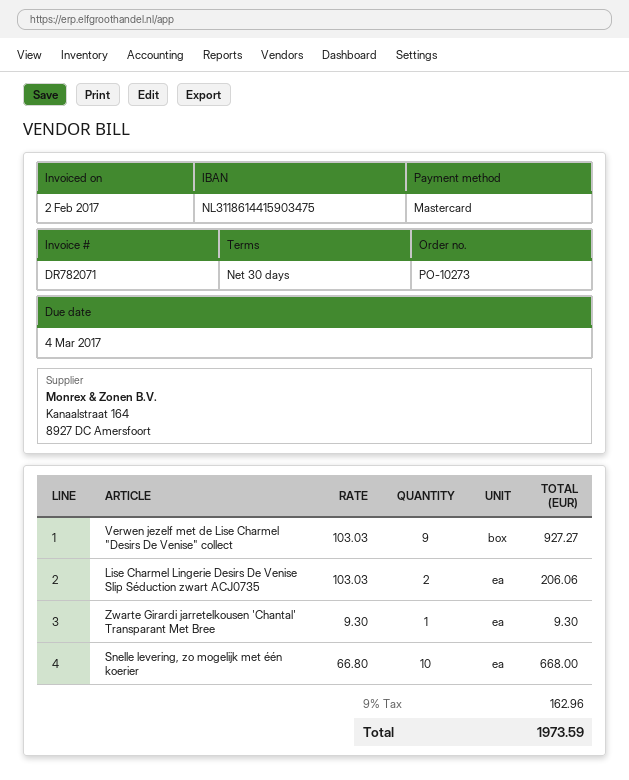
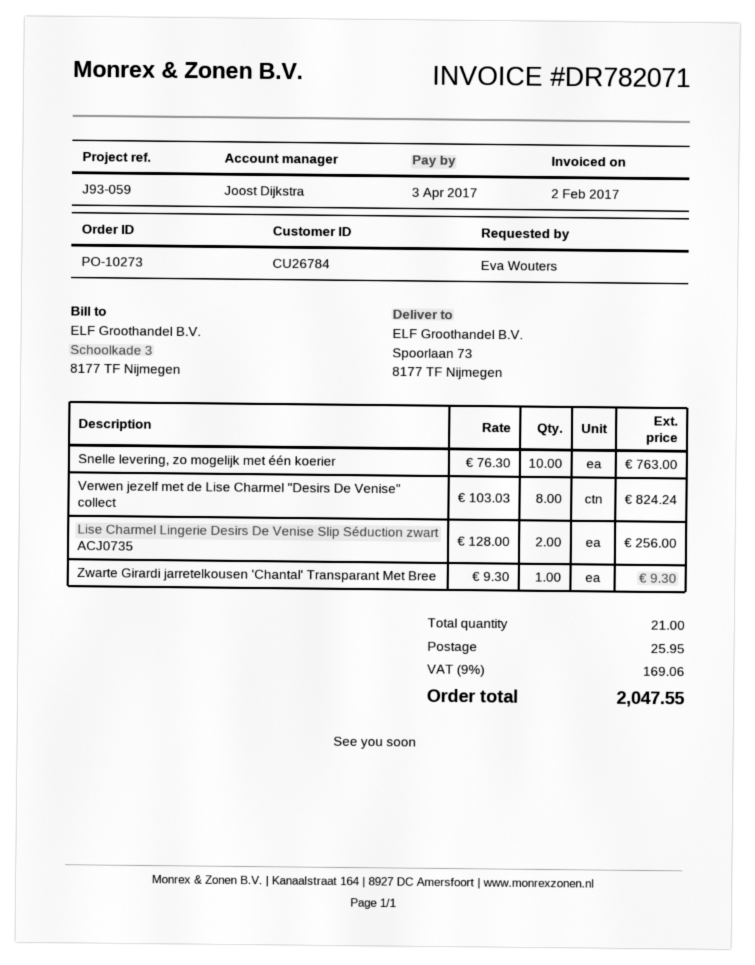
due date: 2017-03-04 -> 2017-04-03
Verwen jezelf met de Lise Charmel "Desirs De Venise" collect: 9 x 103.03 = 927.27 -> 8 x 103.03 = 824.24
Lise Charmel Lingerie Desirs De Venise Slip Séduction zwart ACJ0735: 2 x 103.03 = 206.06 -> 2 x 128.00 = 256.00
Snelle levering, zo mogelijk met één koerier: 10 x 66.80 = 668.00 -> 10 x 76.30 = 763.00
shipping: none -> 25.95
tax: 9% = 162.96 -> 9% = 169.06
total: 1973.59 -> 2047.55

